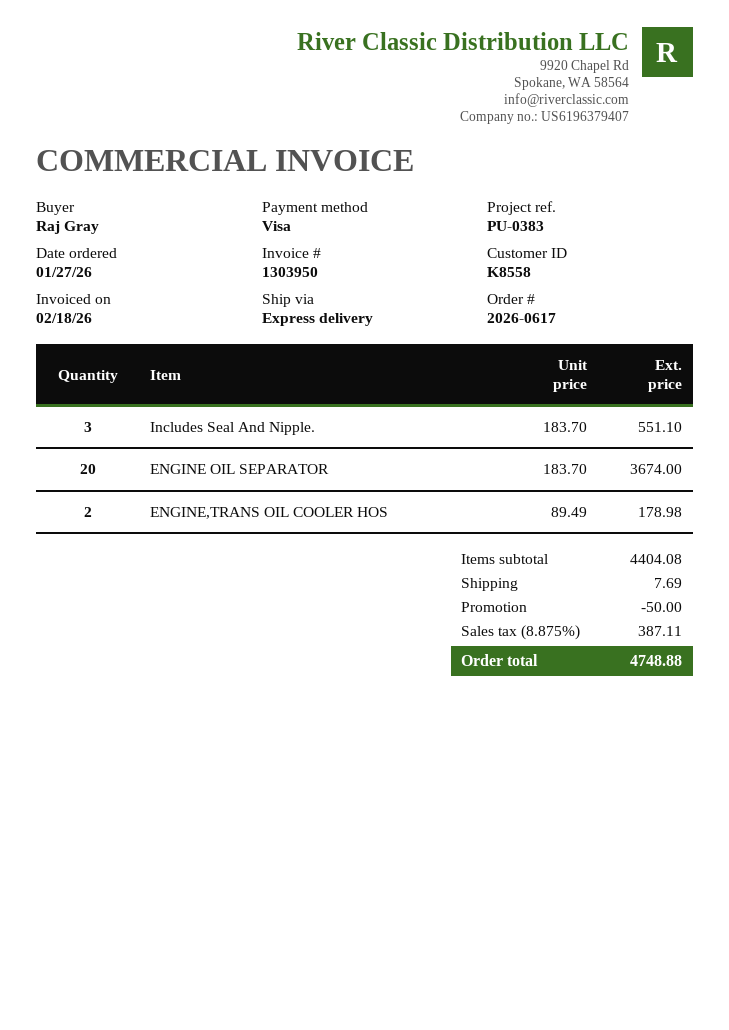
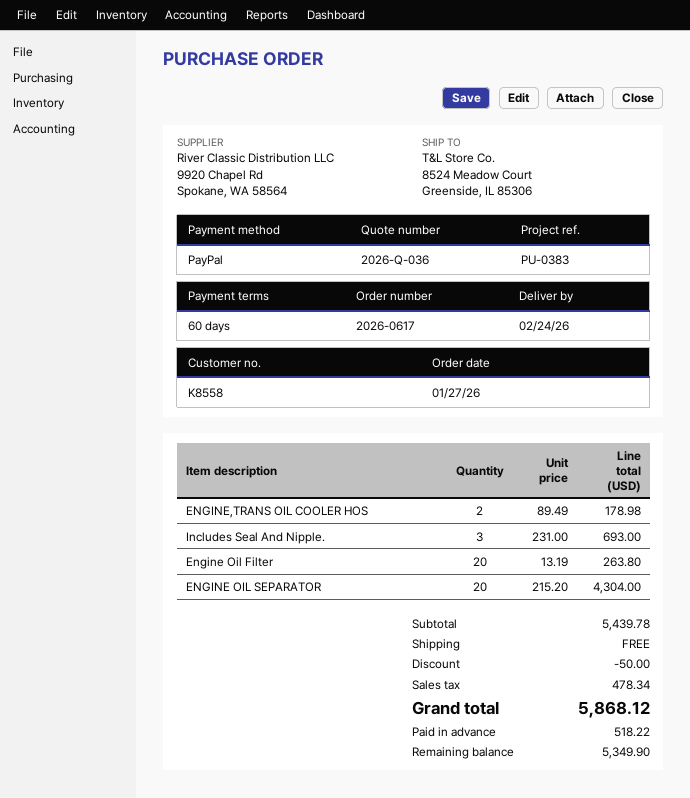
payment method: Visa -> PayPal
Includes Seal And Nipple.: 3 x 183.70 = 551.10 -> 3 x 231.00 = 693.00
ENGINE OIL SEPARATOR: 20 x 183.70 = 3674.00 -> 20 x 215.20 = 4304.00
Engine Oil Filter: none -> 20 x 13.19 = 263.80
subtotal: 4404.08 -> 5439.78
shipping: 7.69 -> 0.00
tax: 387.11 -> 478.34
total: 4748.88 -> 5868.12

